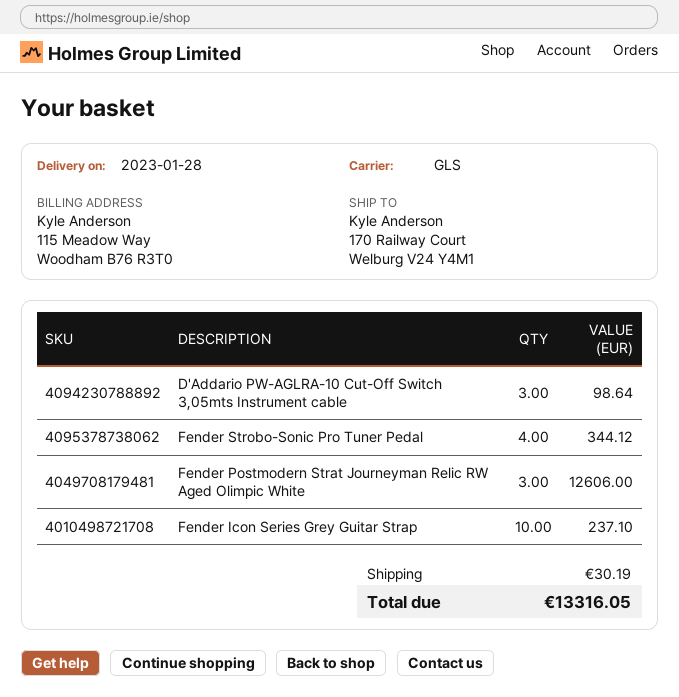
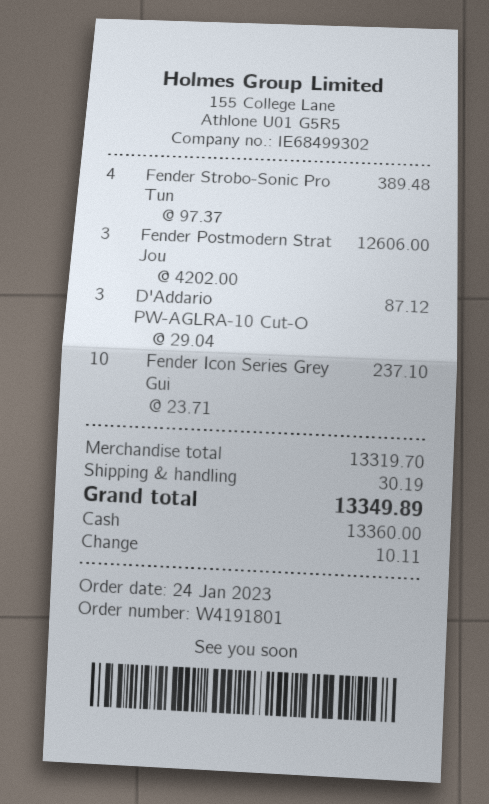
D'Addario PW-AGLRA-10 Cut-Off Switch 3,05mts Instrument cable: 3 for 98.64 -> 3 for 87.12
Fender Strobo-Sonic Pro Tuner Pedal: 4 for 344.12 -> 4 for 389.48
total: 13316.05 -> 13349.89

